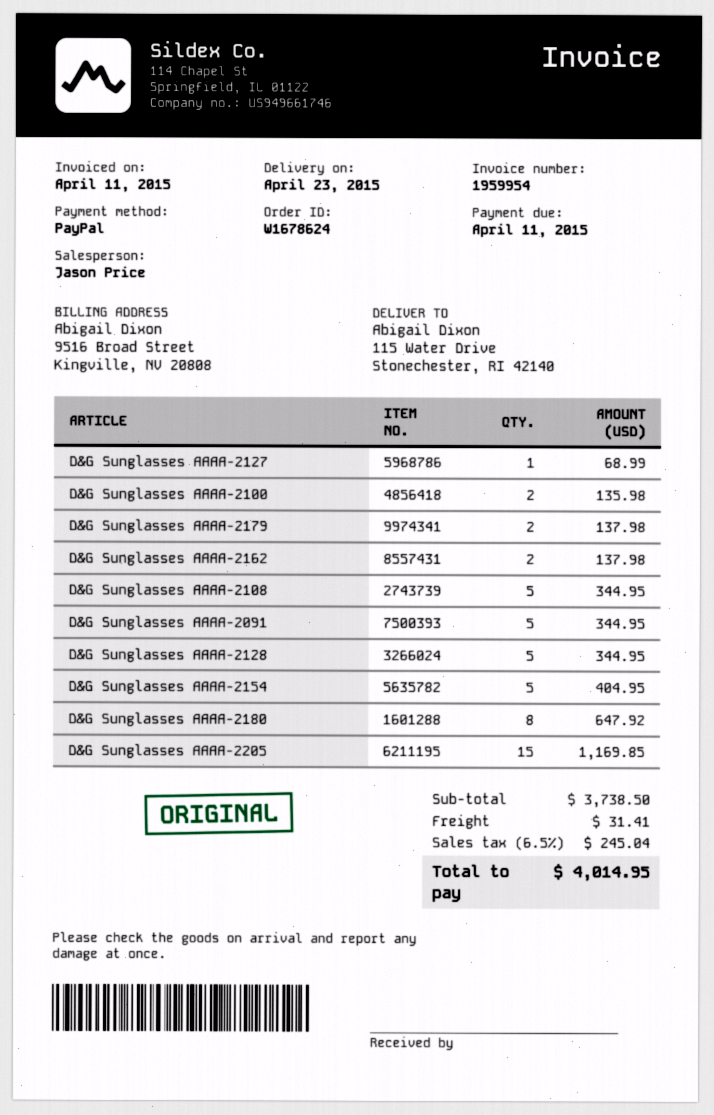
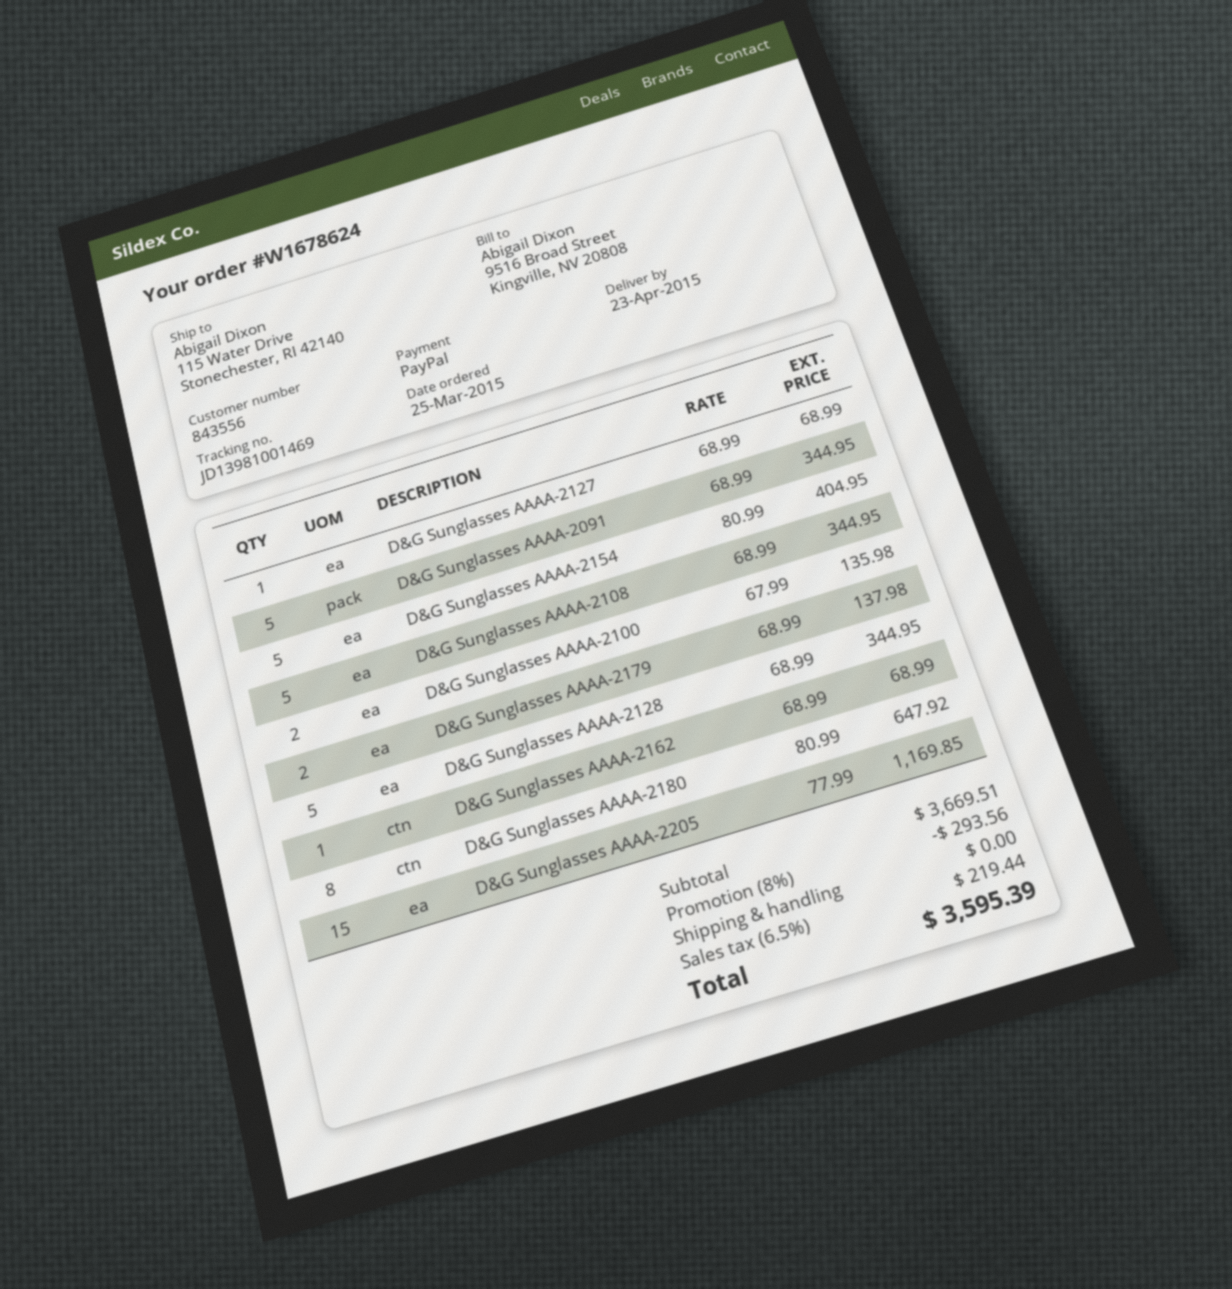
D&G Sunglasses AAAA-2162: 2 for 137.98 -> 1 for 68.99
subtotal: 3738.50 -> 3669.51
discount: none -> 8% = 293.56
shipping: 31.41 -> 0.00
tax: 6.5% = 245.04 -> 6.5% = 219.44
total: 4014.95 -> 3595.39

